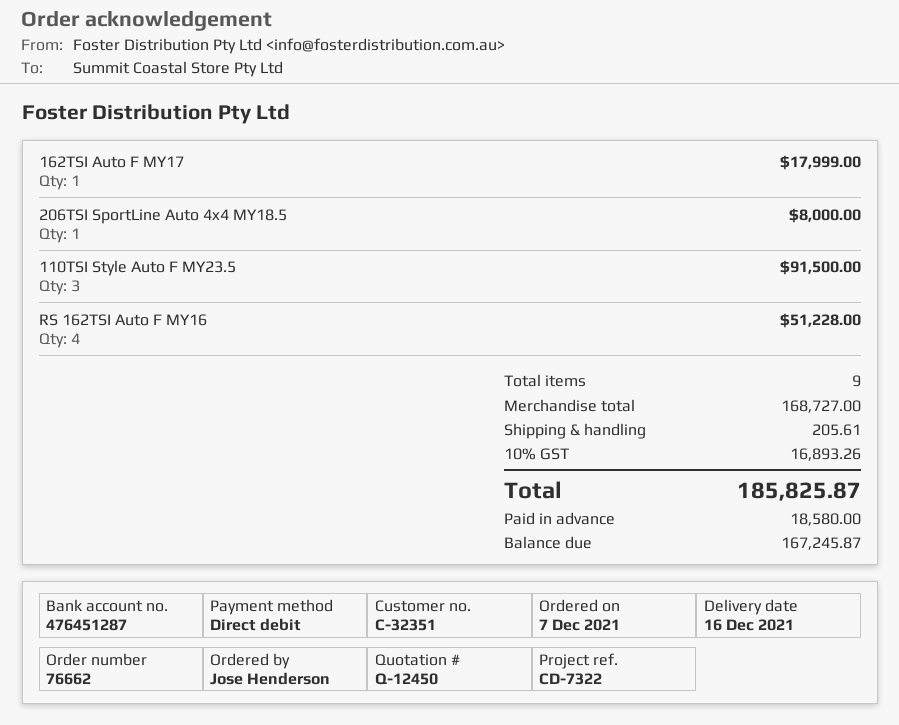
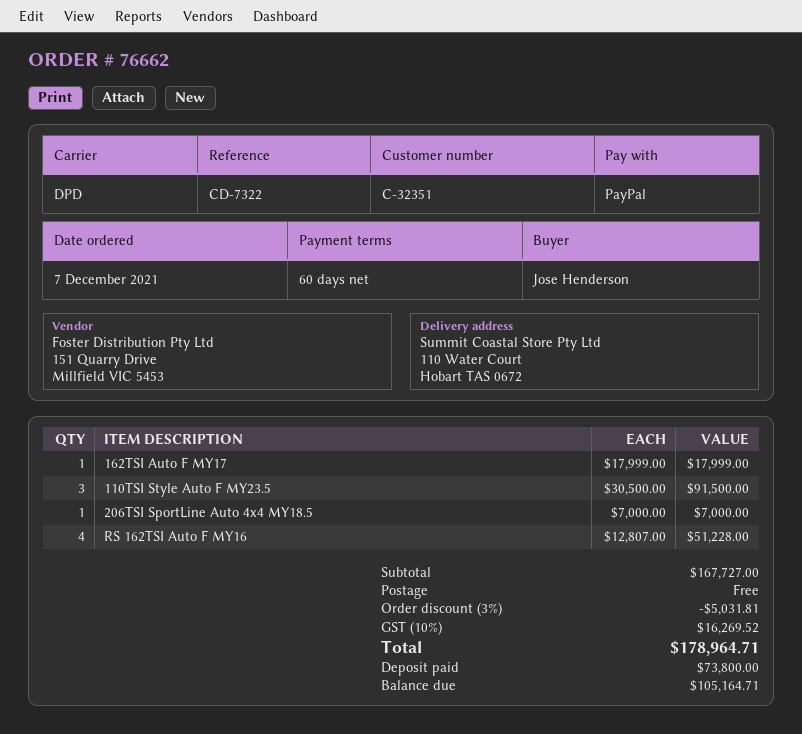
payment method: direct debit -> PayPal
206TSI SportLine Auto 4x4 MY18.5: 1 for 8000.00 -> 1 for 7000.00
subtotal: 168727.00 -> 167727.00
discount: none -> 3% = 5031.81
shipping: 205.61 -> 0.00
tax: 10% = 16893.26 -> 10% = 16269.52
total: 185825.87 -> 178964.71
deposit: 18580.00 -> 73800.00
balance: 167245.87 -> 105164.71

